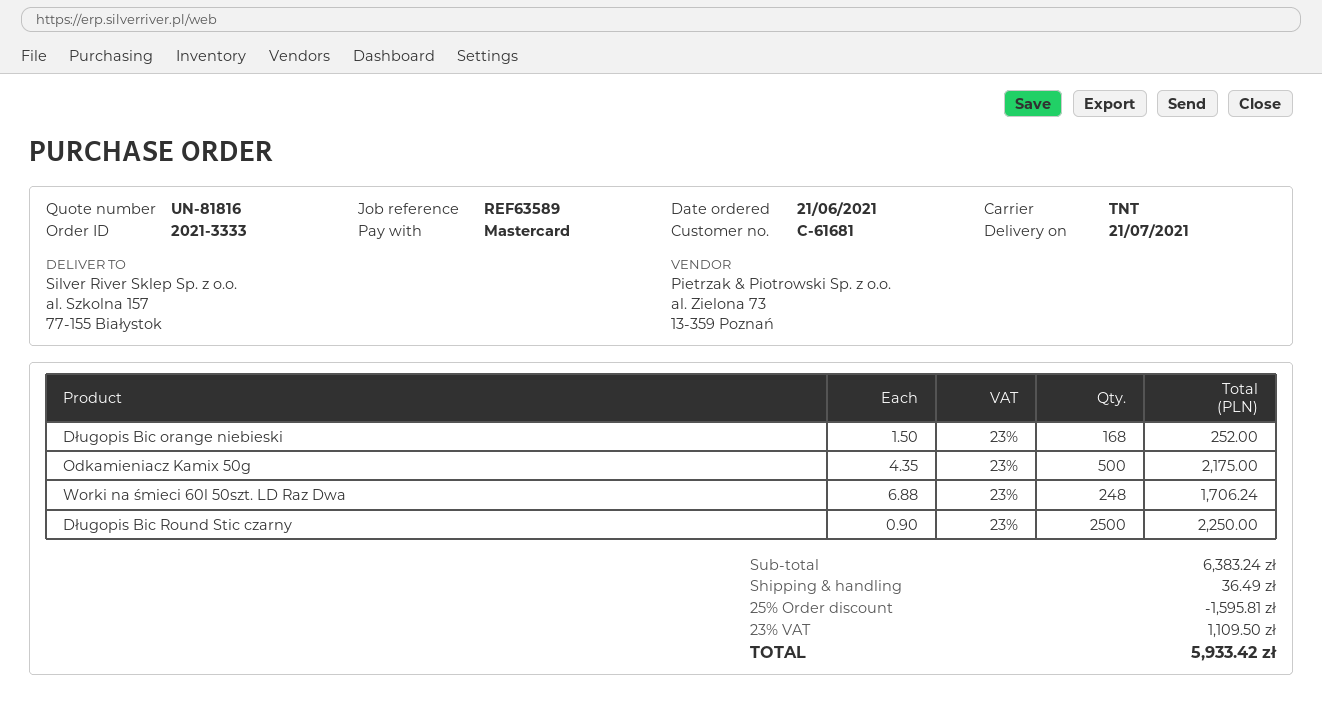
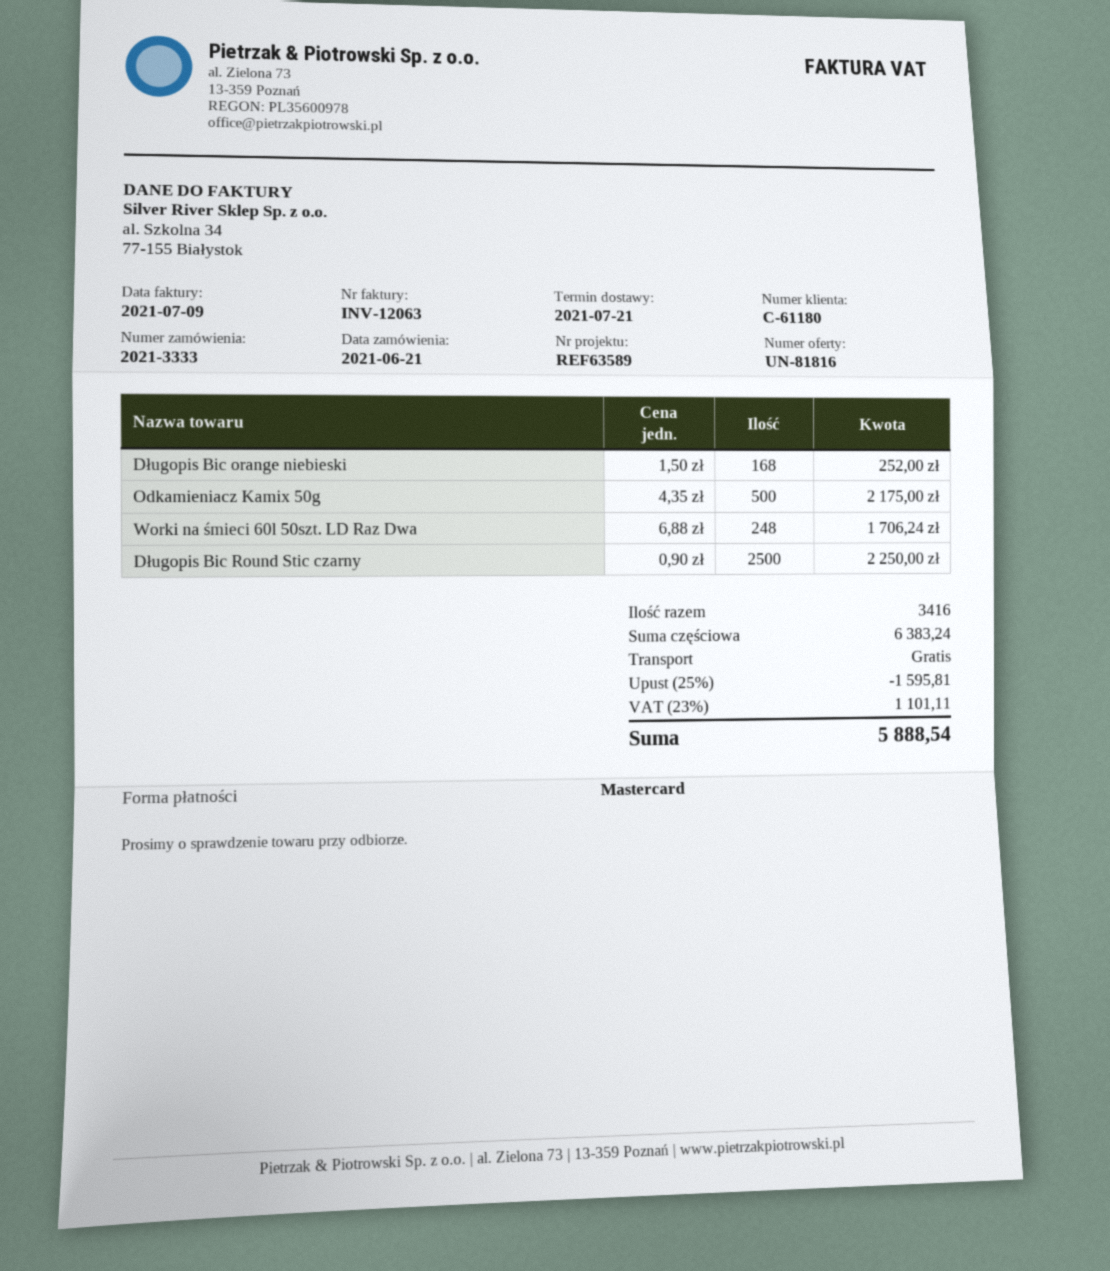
customer number: C-61681 -> C-61180
shipping: 36.49 -> 0.00
tax: 23% = 1109.50 -> 23% = 1101.11
total: 5933.42 -> 5888.54

